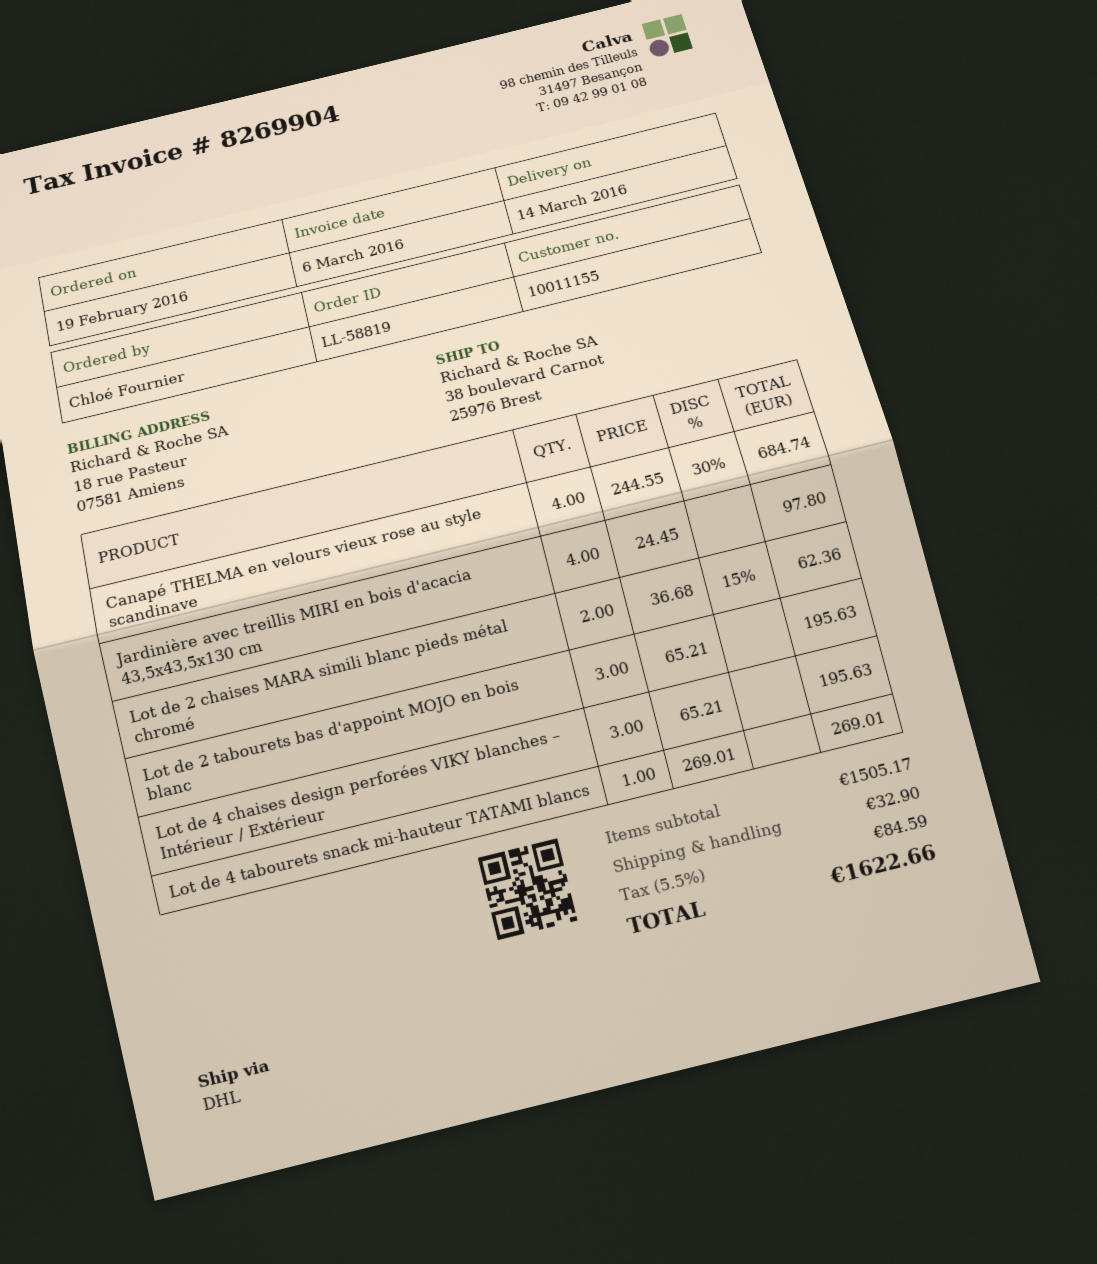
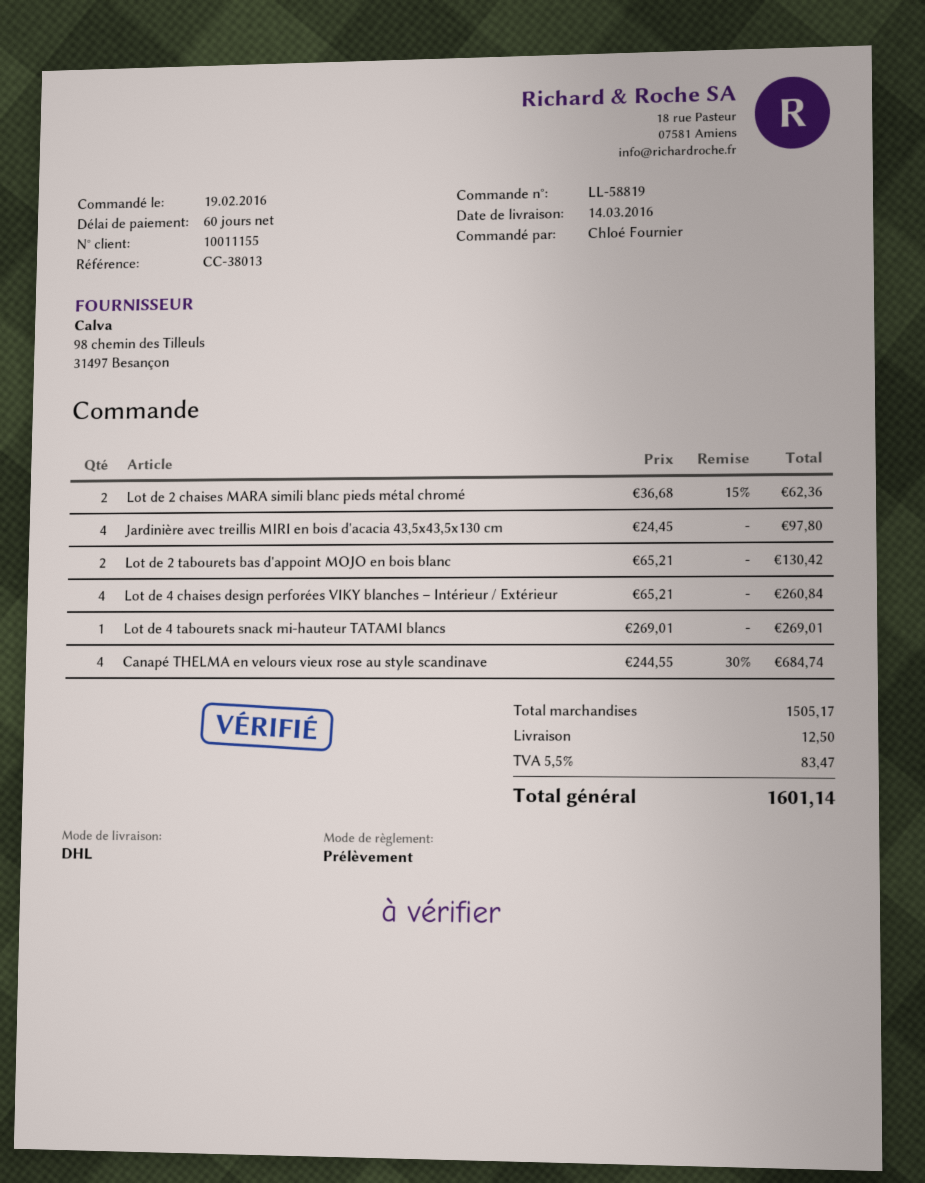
Lot de 2 tabourets bas d'appoint MOJO en bois blanc: 3 x 65.21 = 195.63 -> 2 x 65.21 = 130.42
Lot de 4 chaises design perforées VIKY blanches – Intérieur / Extérieur: 3 x 65.21 = 195.63 -> 4 x 65.21 = 260.84
shipping: 32.90 -> 12.50
tax: 5.5% = 84.59 -> 5.5% = 83.47
total: 1622.66 -> 1601.14

